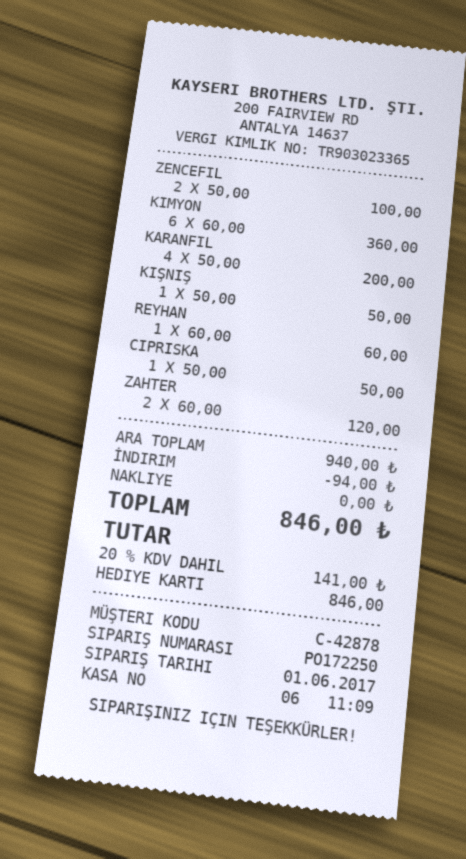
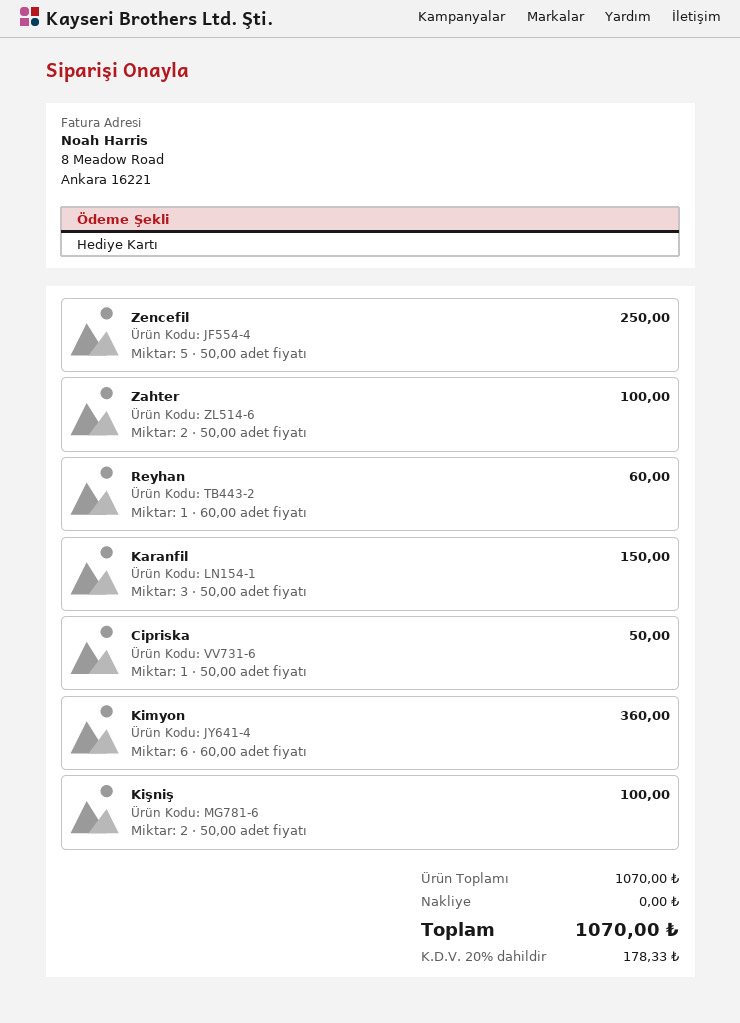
ZENCEFIL: 2 x 50.00 = 100.00 -> 5 x 50.00 = 250.00
KARANFIL: 4 x 50.00 = 200.00 -> 3 x 50.00 = 150.00
KIŞNIŞ: 1 x 50.00 = 50.00 -> 2 x 50.00 = 100.00
ZAHTER: 2 x 60.00 = 120.00 -> 2 x 50.00 = 100.00
subtotal: 940.00 -> 1070.00
discount: 94.00 -> none
tax: 20% = 141.00 -> 20% = 178.33
total: 846.00 -> 1070.00

